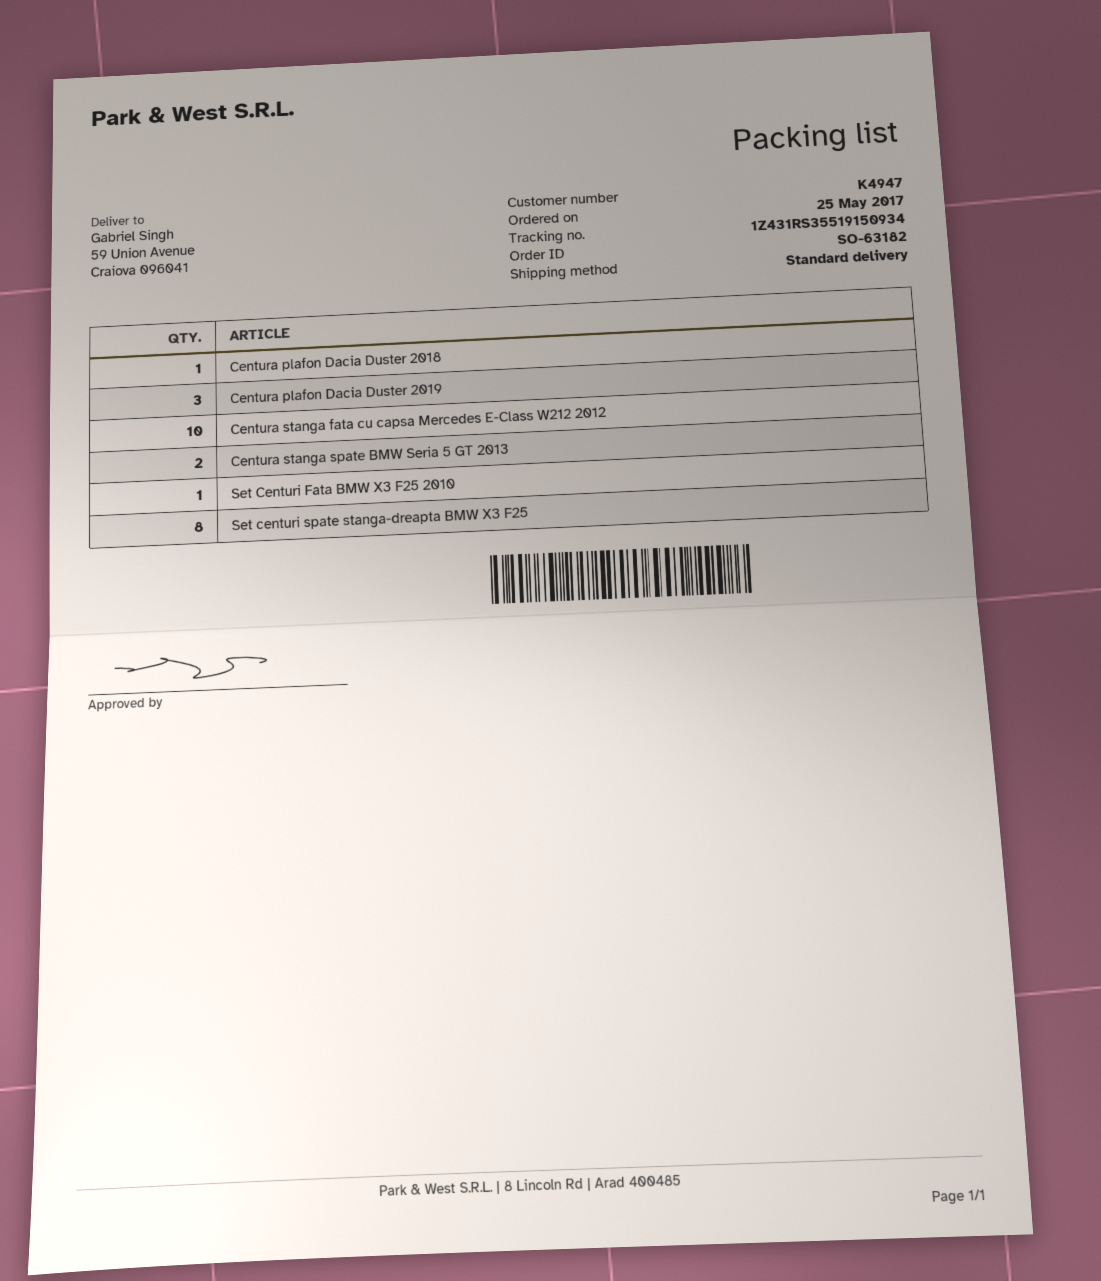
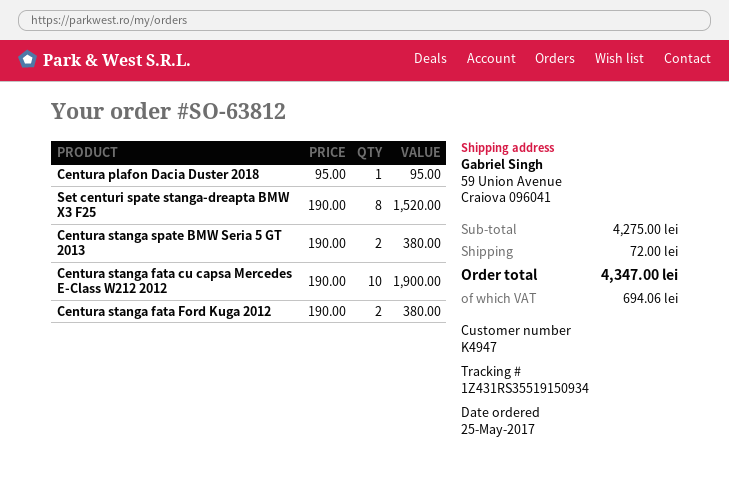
order number: SO-63182 -> SO-63812
Centura plafon Dacia Duster 2019: 3 -> none
Set Centuri Fata BMW X3 F25 2010: 1 -> none
Centura stanga fata Ford Kuga 2012: none -> 2

